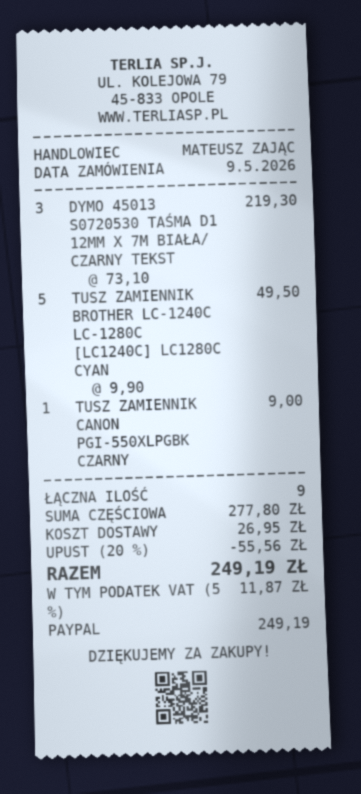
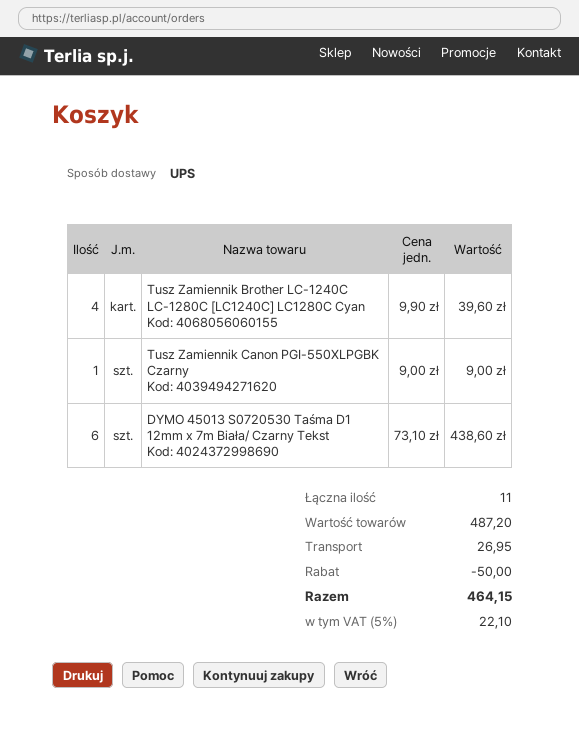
DYMO 45013 S0720530 TAŚMA D1 12MM X 7M BIAŁA/ CZARNY TEKST: 3 x 73.10 = 219.30 -> 6 x 73.10 = 438.60
TUSZ ZAMIENNIK BROTHER LC-1240C LC-1280C [LC1240C] LC1280C CYAN: 5 x 9.90 = 49.50 -> 4 x 9.90 = 39.60
total quantity: 9 -> 11
subtotal: 277.80 -> 487.20
discount: 55.56 -> 50.00
tax: 5% = 11.87 -> 5% = 22.10
total: 249.19 -> 464.15

